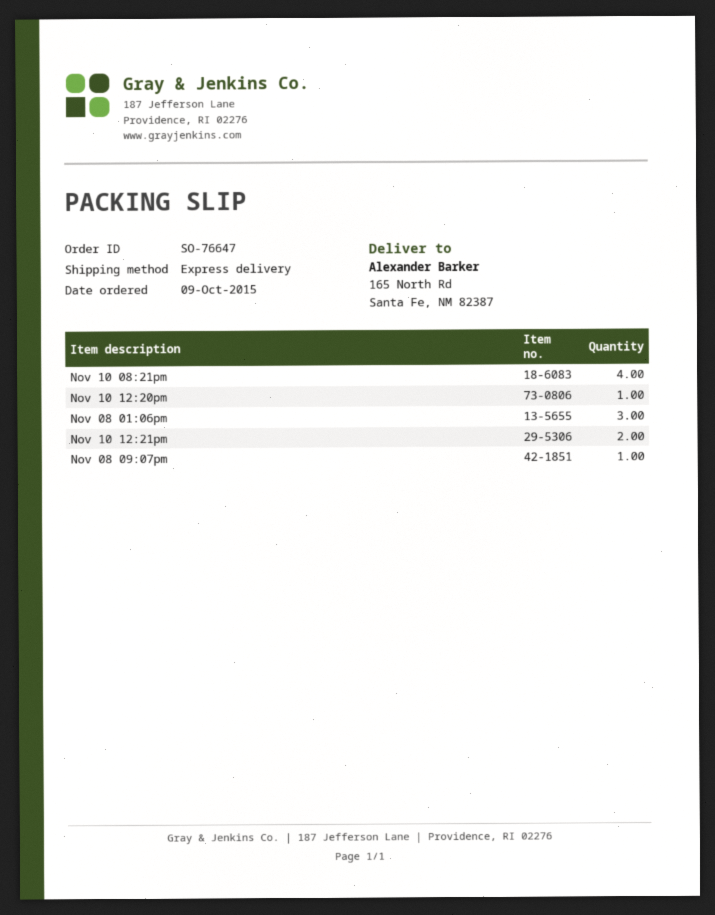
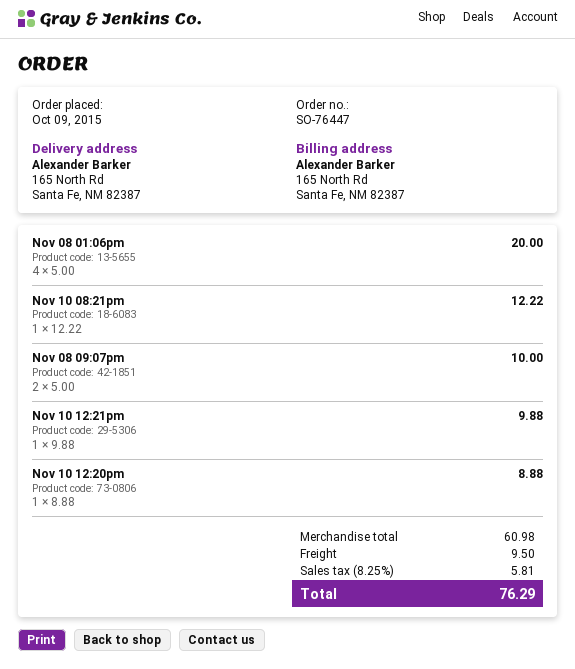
order number: SO-76647 -> SO-76447
Nov 10 08:21pm: 4 -> 1
Nov 08 01:06pm: 3 -> 4
Nov 10 12:21pm: 2 -> 1
Nov 08 09:07pm: 1 -> 2

